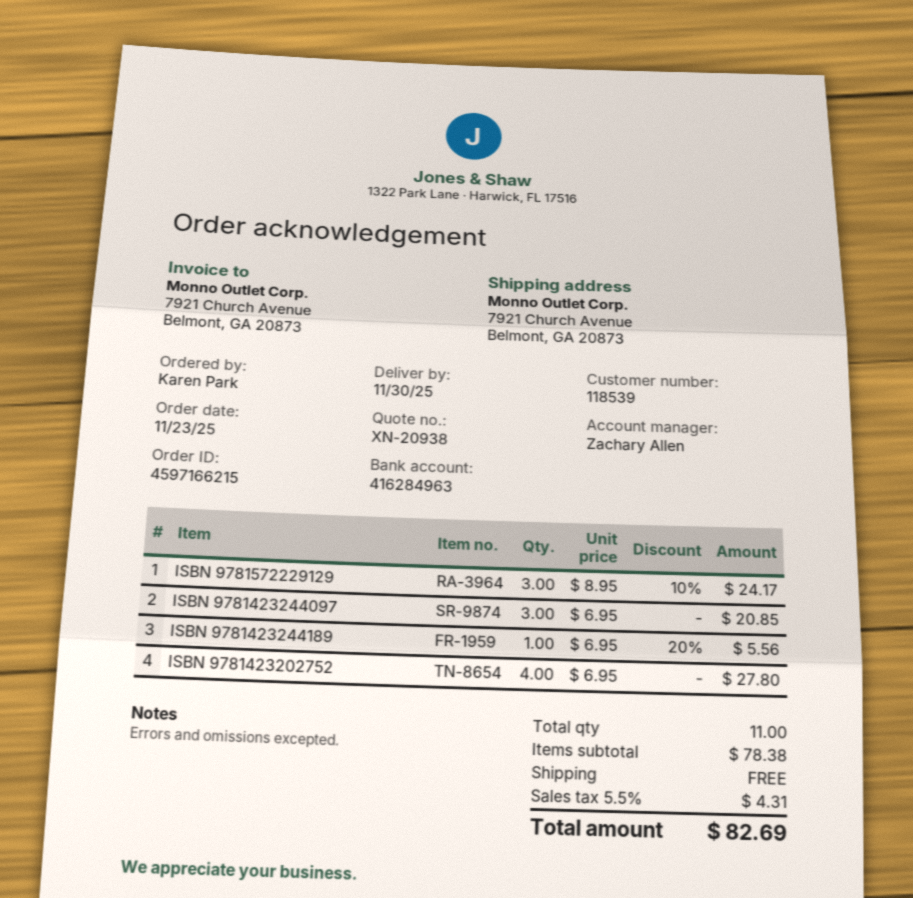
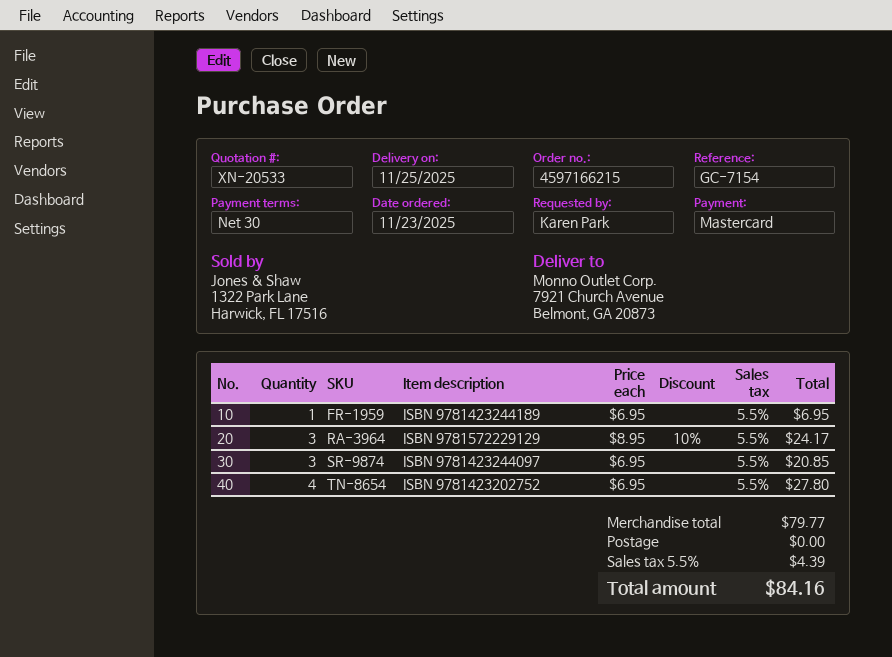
quote number: XN-20938 -> XN-20533
delivery date: 2025-11-30 -> 2025-11-25
ISBN 9781423244189: 1 x 6.95 - 20% = 5.56 -> 1 x 6.95 = 6.95
subtotal: 78.38 -> 79.77
tax: 5.5% = 4.31 -> 5.5% = 4.39
total: 82.69 -> 84.16

